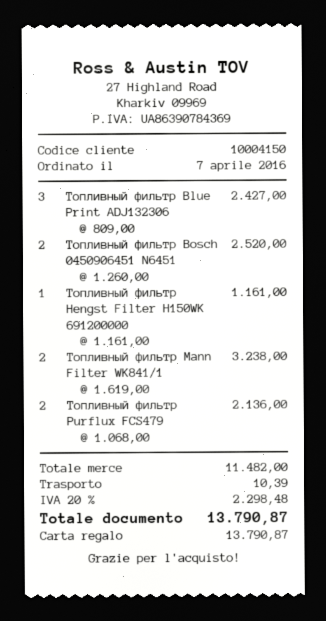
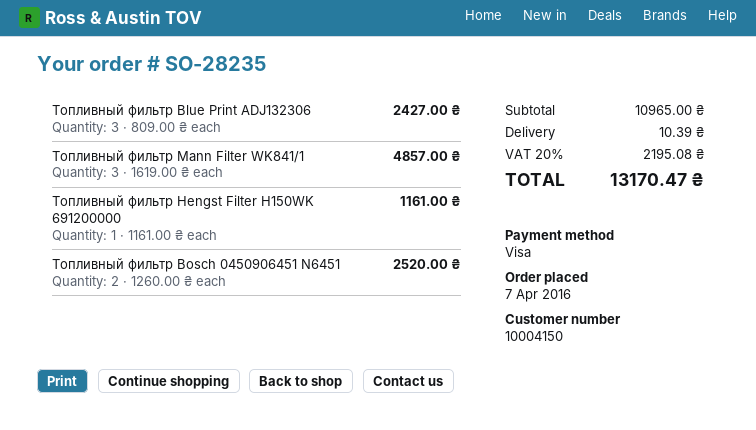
payment method: gift card -> Visa
Топливный фильтр Mann Filter WK841/1: 2 x 1619.00 = 3238.00 -> 3 x 1619.00 = 4857.00
Топливный фильтр Purflux FCS479: 2 x 1068.00 = 2136.00 -> none
subtotal: 11482.00 -> 10965.00
tax: 20% = 2298.48 -> 20% = 2195.08
total: 13790.87 -> 13170.47

